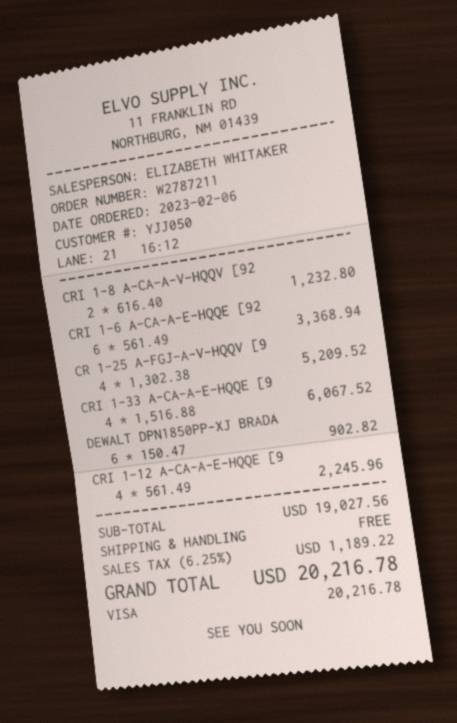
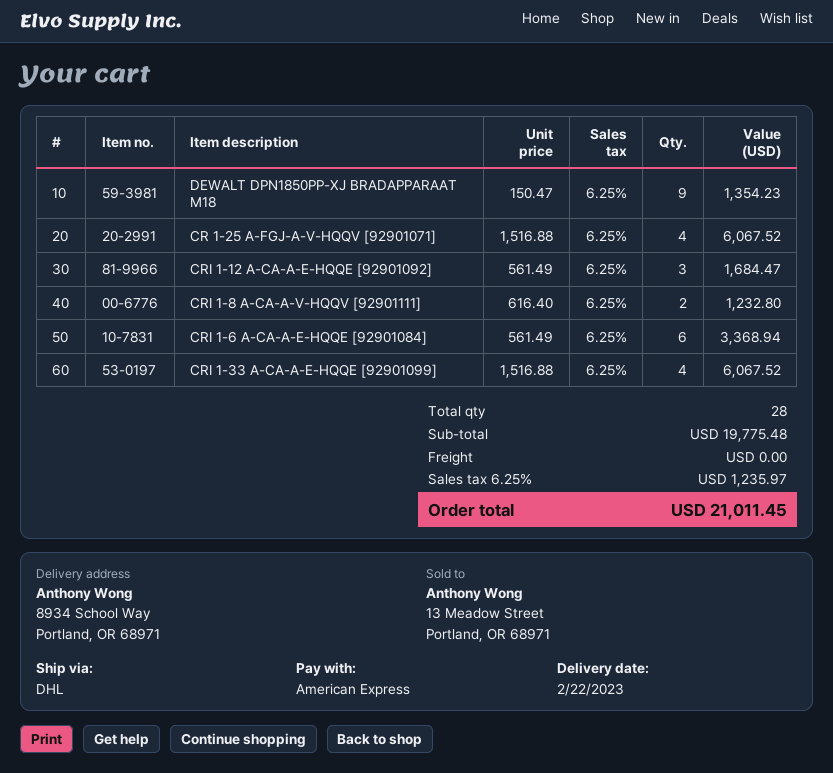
payment method: Visa -> American Express
CR 1-25 A-FGJ-A-V-HQQV [9: 4 x 1302.38 = 5209.52 -> 4 x 1516.88 = 6067.52
DEWALT DPN1850PP-XJ BRADA: 6 x 150.47 = 902.82 -> 9 x 150.47 = 1354.23
CRI 1-12 A-CA-A-E-HQQE [9: 4 x 561.49 = 2245.96 -> 3 x 561.49 = 1684.47
subtotal: 19027.56 -> 19775.48
tax: 6.25% = 1189.22 -> 6.25% = 1235.97
total: 20216.78 -> 21011.45

